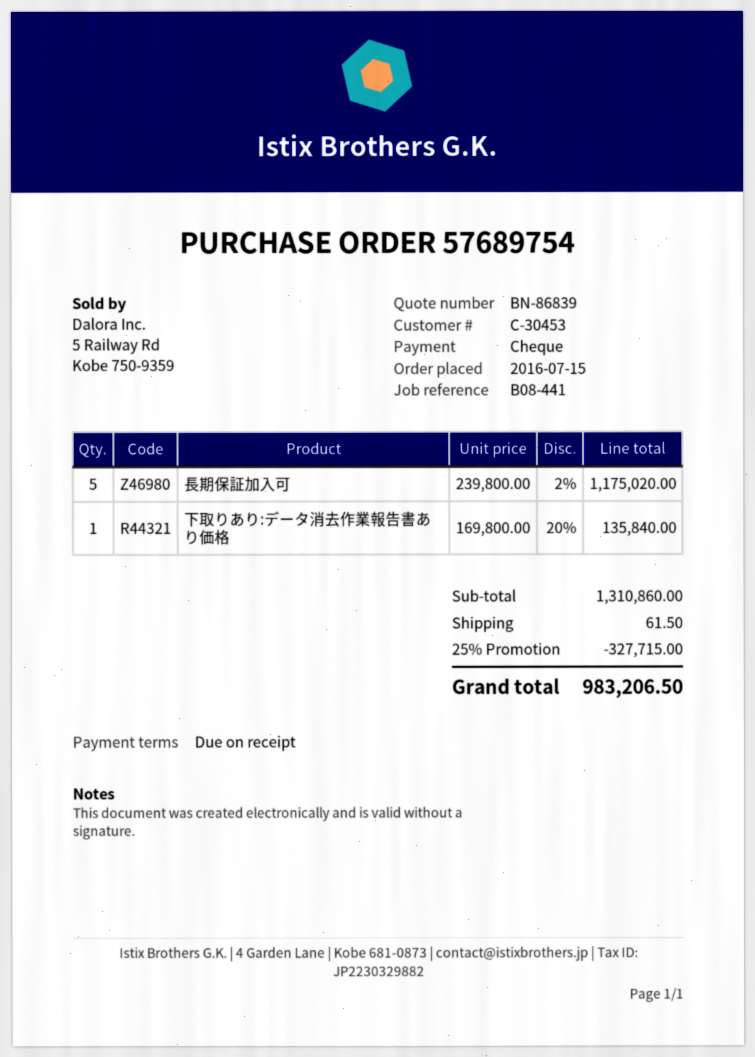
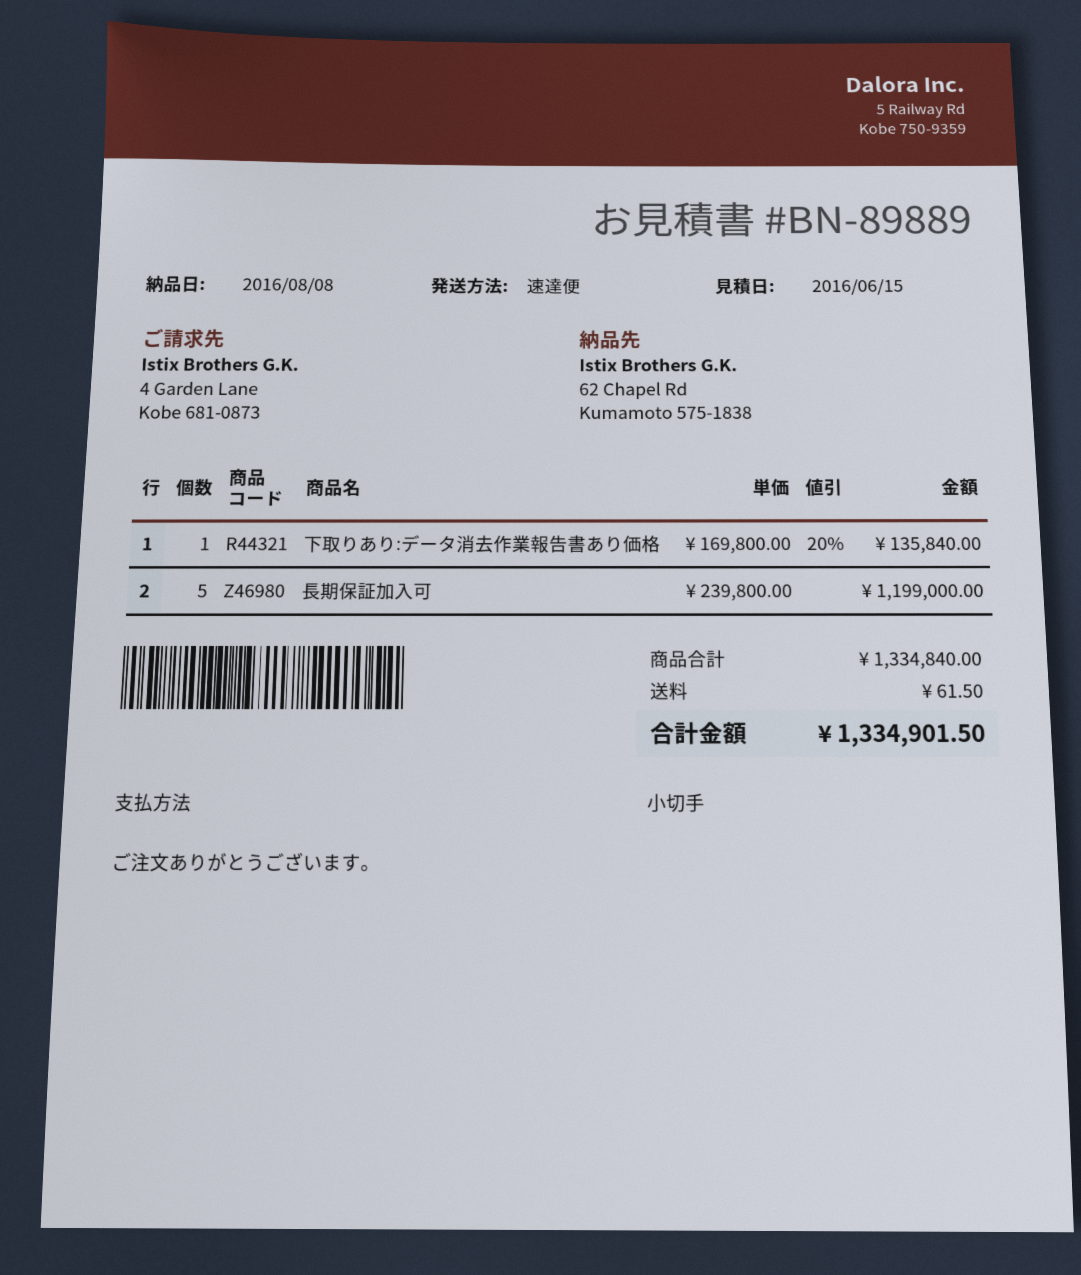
quote number: BN-86839 -> BN-89889
長期保証加入可: 5 x 239800.00 - 2% = 1175020.00 -> 5 x 239800.00 = 1199000.00
subtotal: 1310860.00 -> 1334840.00
discount: 25% = 327715.00 -> none
total: 983206.50 -> 1334901.50

